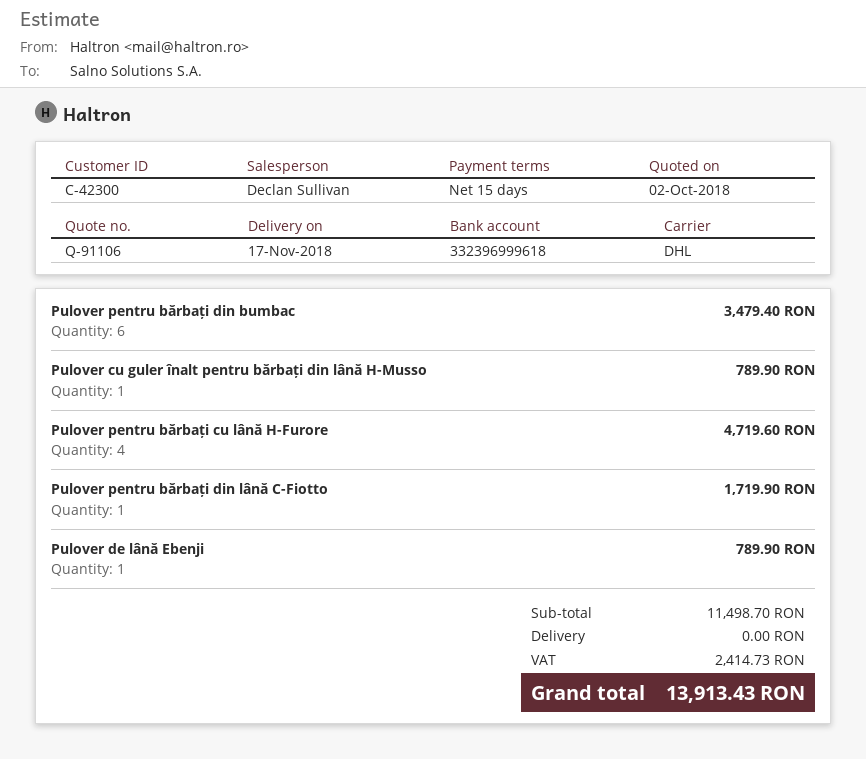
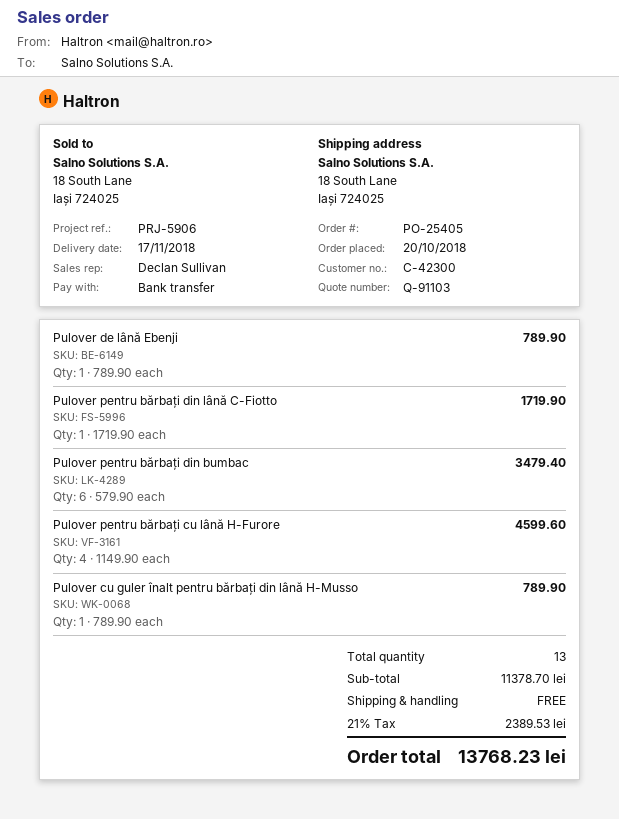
quote number: Q-91106 -> Q-91103
Pulover pentru bărbați cu lână H-Furore: 4 for 4719.60 -> 4 for 4599.60
subtotal: 11498.70 -> 11378.70
tax: 2414.73 -> 2389.53
total: 13913.43 -> 13768.23

